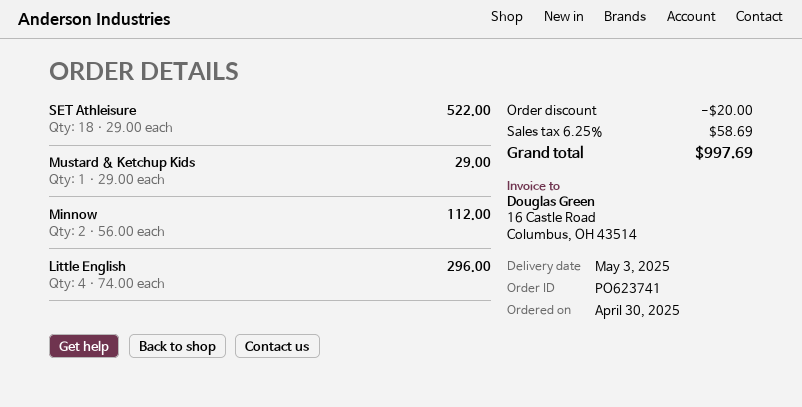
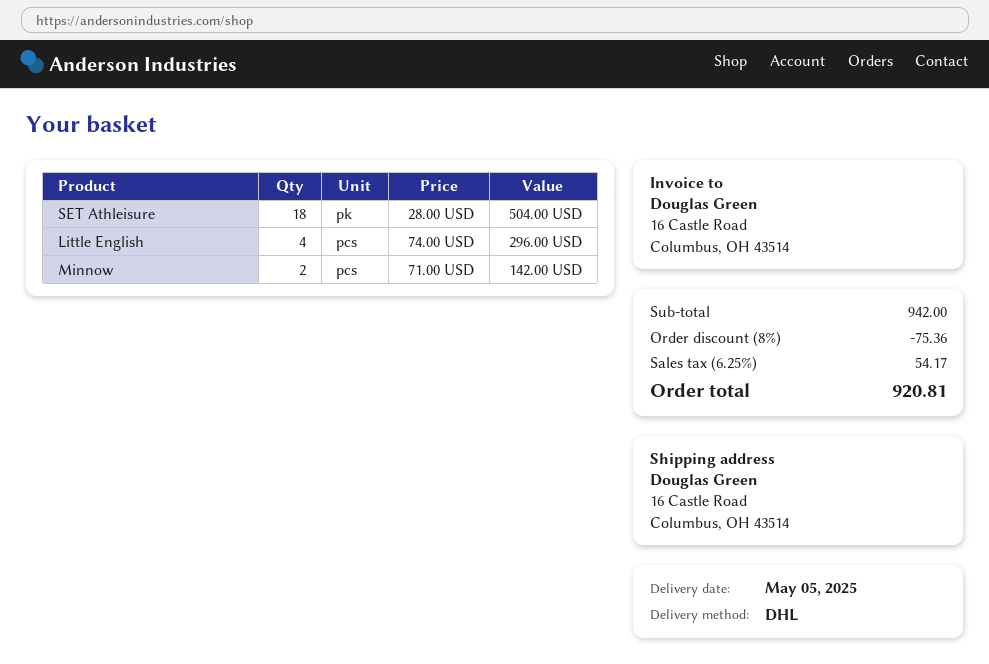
delivery date: 2025-05-03 -> 2025-05-05
SET Athleisure: 18 x 29.00 = 522.00 -> 18 x 28.00 = 504.00
Mustard & Ketchup Kids: 1 x 29.00 = 29.00 -> none
Minnow: 2 x 56.00 = 112.00 -> 2 x 71.00 = 142.00
discount: 20.00 -> 75.36
tax: 6.25% = 58.69 -> 6.25% = 54.17
total: 997.69 -> 920.81

